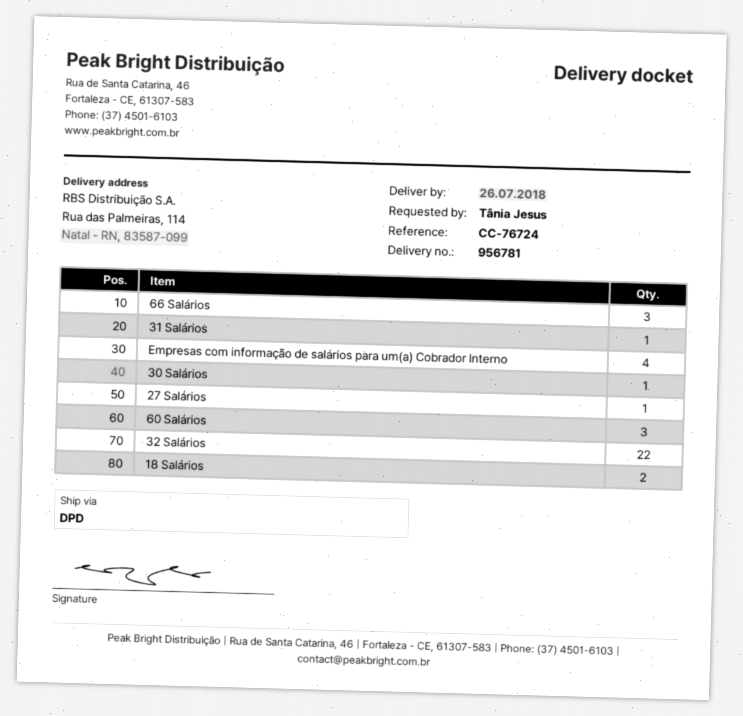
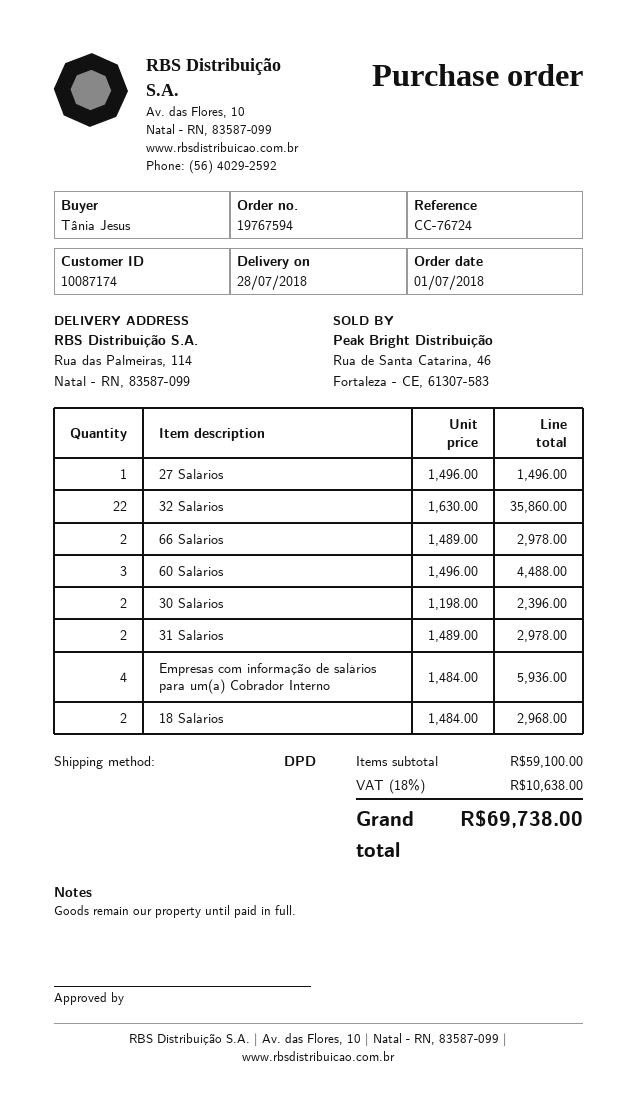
delivery date: 2018-07-26 -> 2018-07-28
66 Salários: 3 -> 2
31 Salários: 1 -> 2
30 Salários: 1 -> 2

